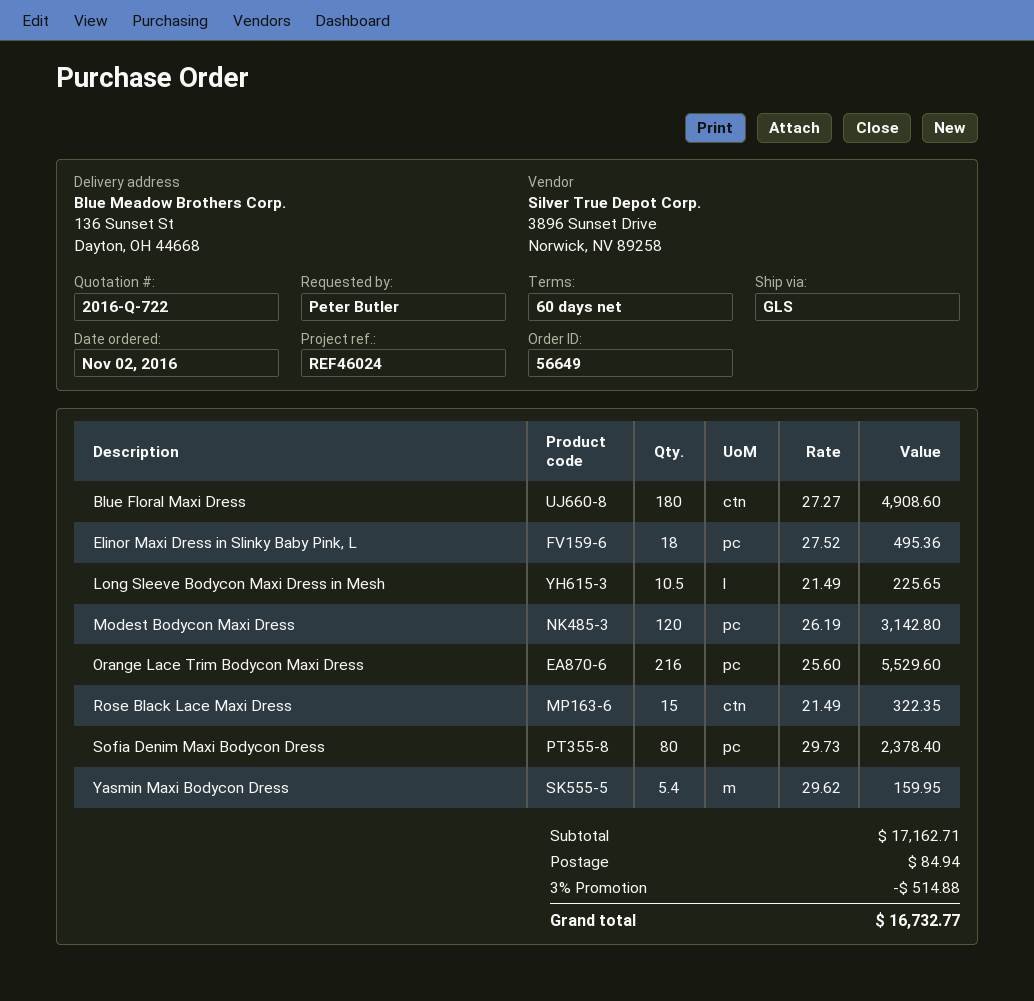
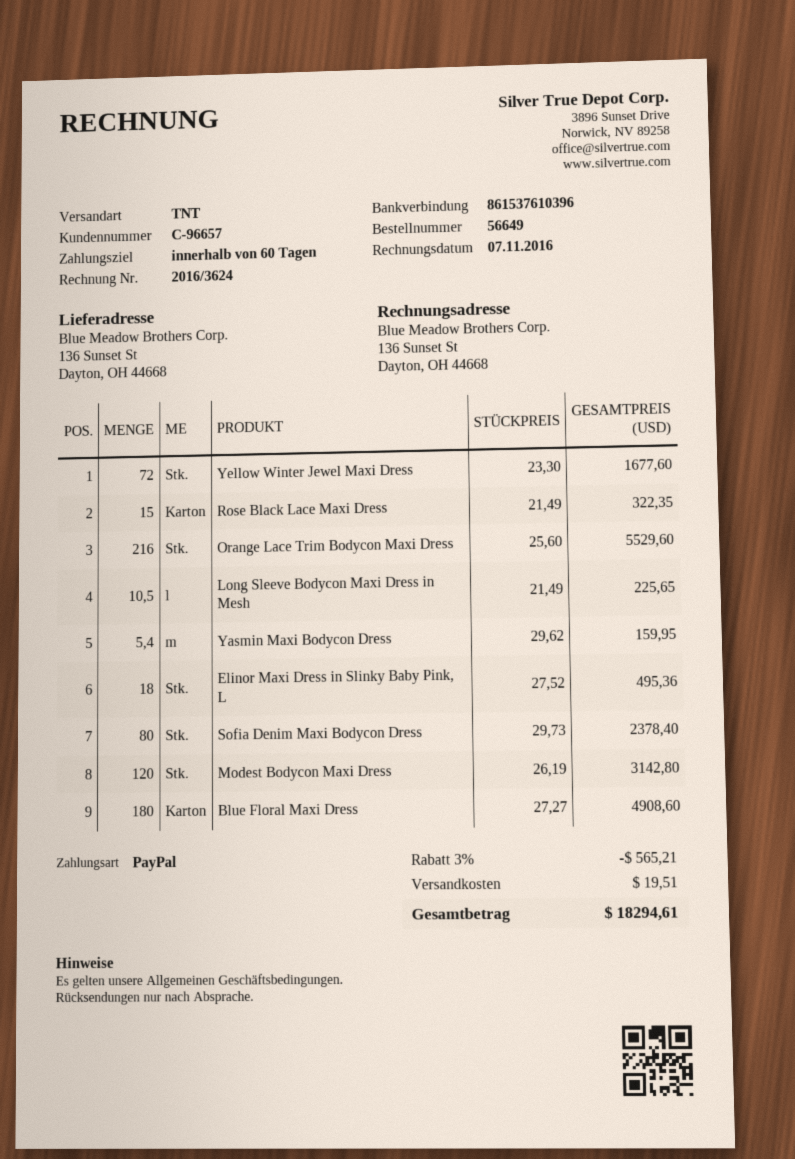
shipping method: GLS -> TNT
Yellow Winter Jewel Maxi Dress: none -> 72 x 23.30 = 1677.60
discount: 3% = 514.88 -> 3% = 565.21
shipping: 84.94 -> 19.51
total: 16732.77 -> 18294.61

